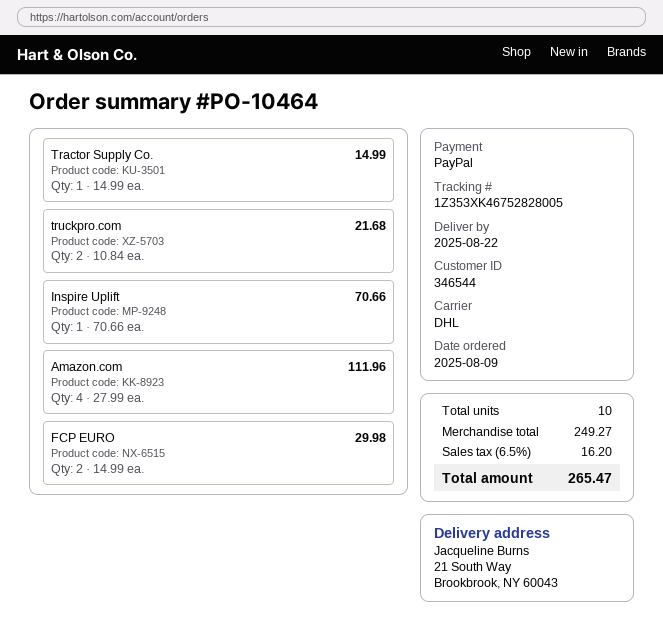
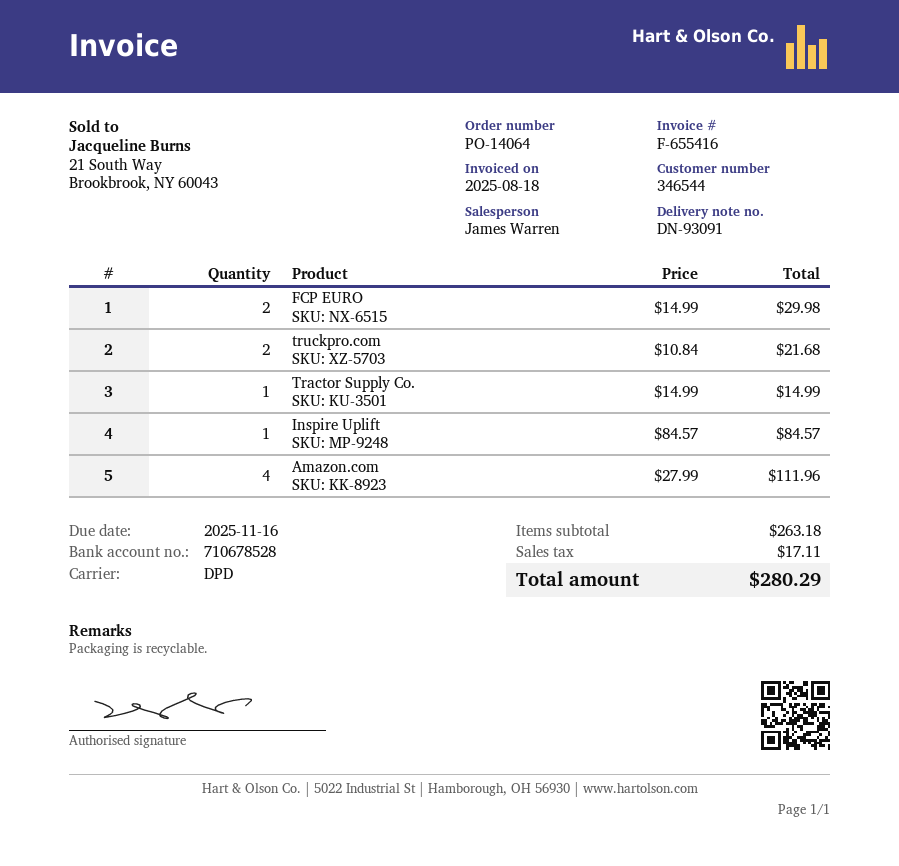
order number: PO-10464 -> PO-14064
shipping method: DHL -> DPD
Inspire Uplift: 1 x 70.66 = 70.66 -> 1 x 84.57 = 84.57
subtotal: 249.27 -> 263.18
tax: 16.20 -> 17.11
total: 265.47 -> 280.29

